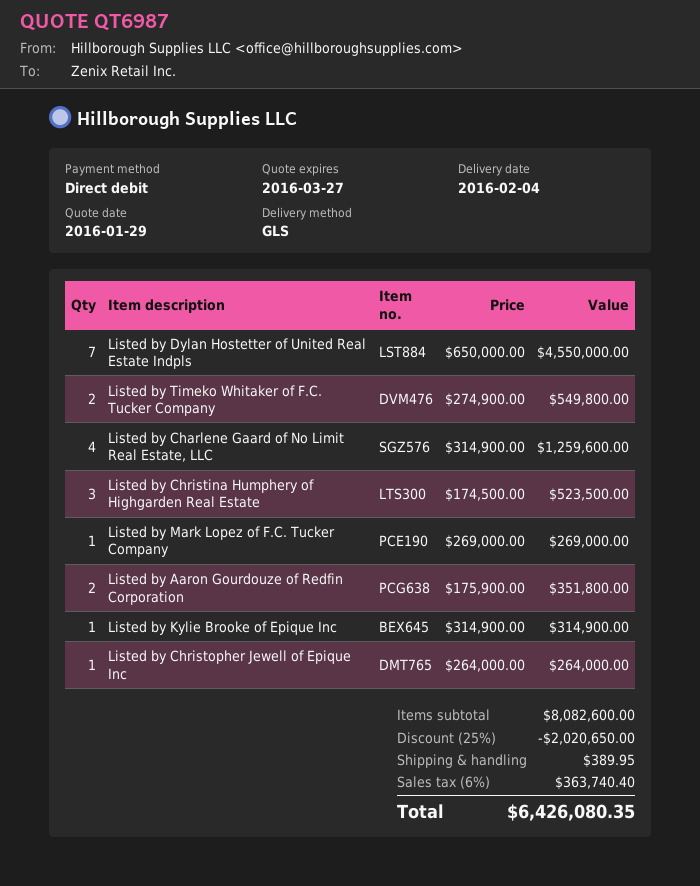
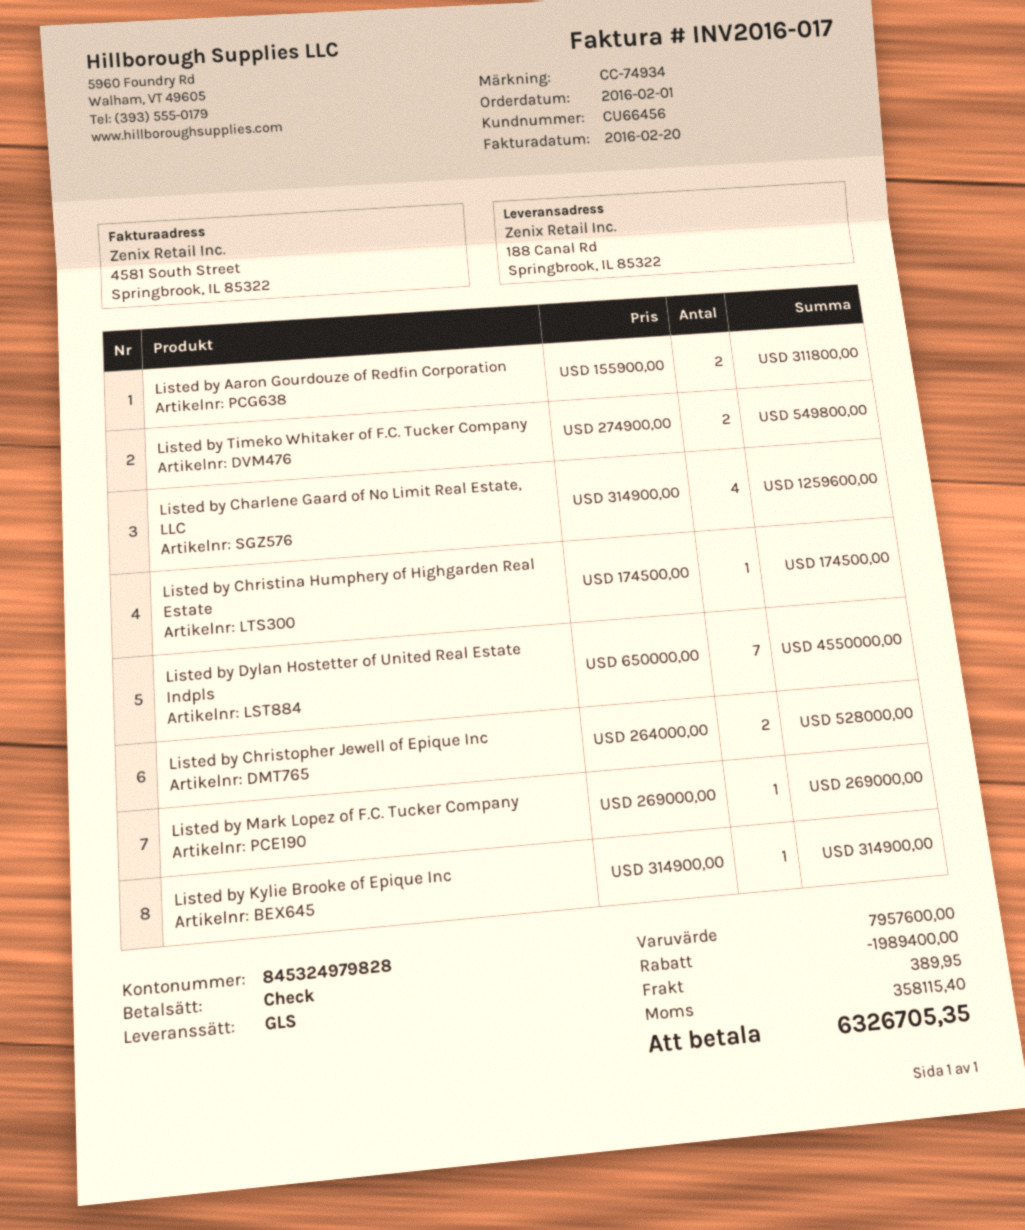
payment method: direct debit -> cheque
Listed by Christina Humphery of Highgarden Real Estate: 3 x 174500.00 = 523500.00 -> 1 x 174500.00 = 174500.00
Listed by Aaron Gourdouze of Redfin Corporation: 2 x 175900.00 = 351800.00 -> 2 x 155900.00 = 311800.00
Listed by Christopher Jewell of Epique Inc: 1 x 264000.00 = 264000.00 -> 2 x 264000.00 = 528000.00
subtotal: 8082600.00 -> 7957600.00
discount: 2020650.00 -> 1989400.00
tax: 363740.40 -> 358115.40
total: 6426080.35 -> 6326705.35

